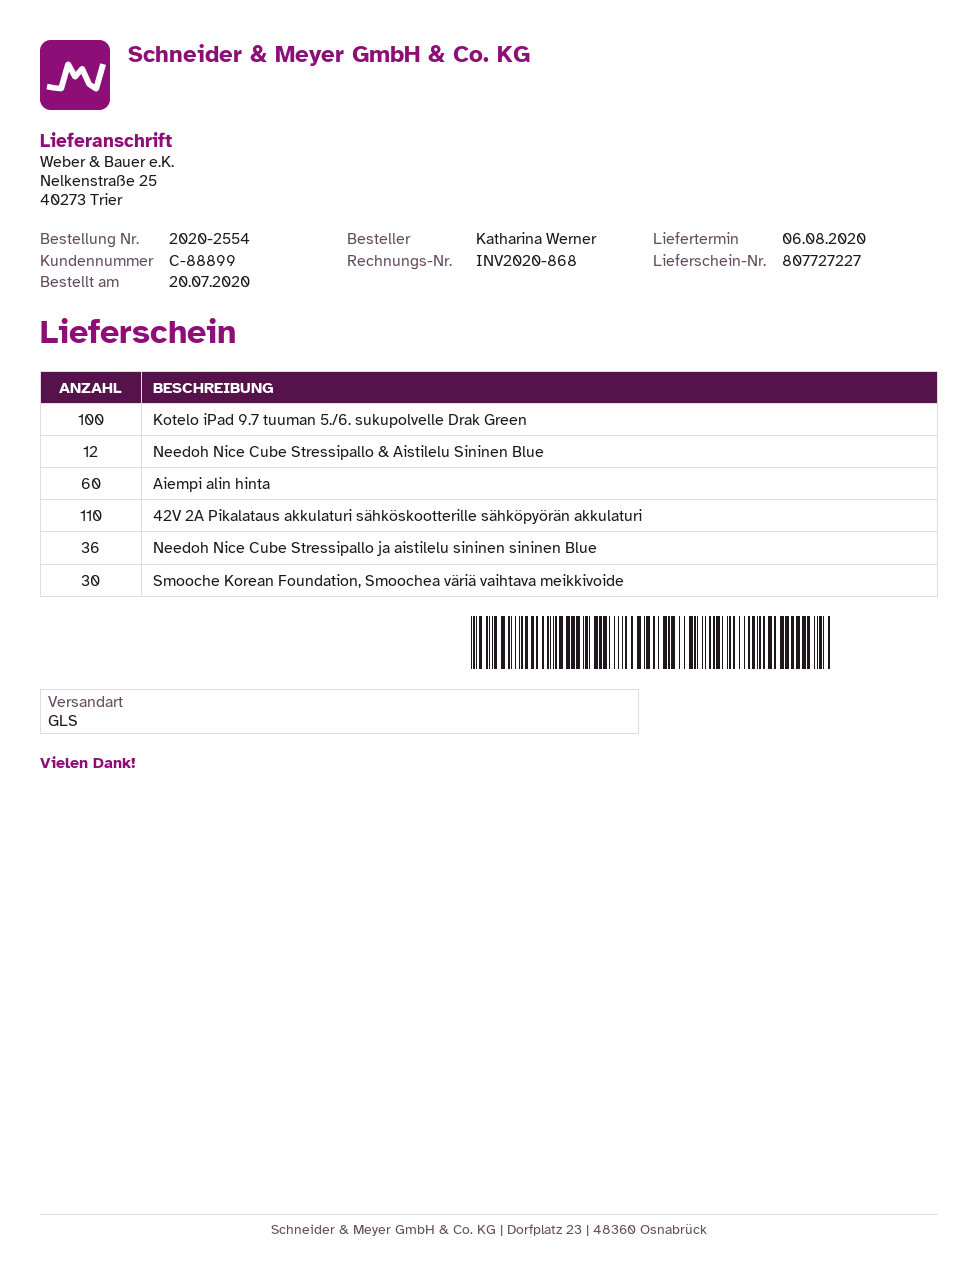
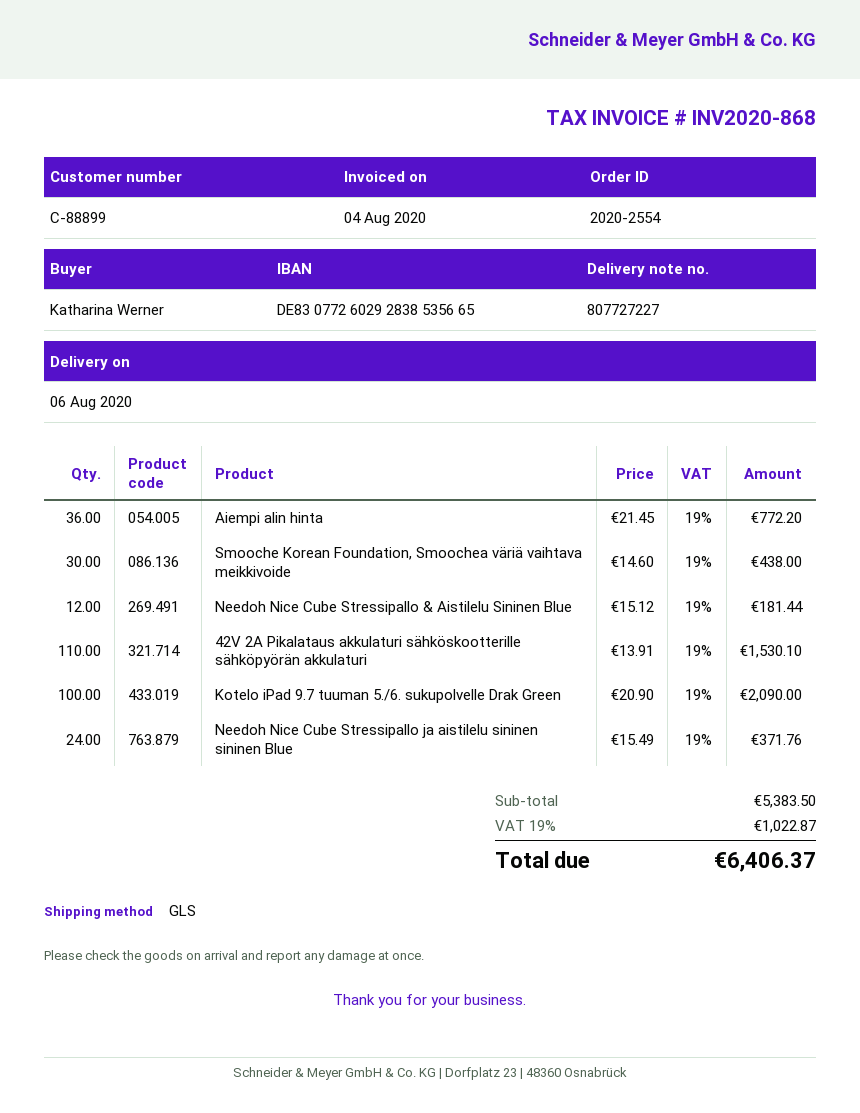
Aiempi alin hinta: 60 -> 36
Needoh Nice Cube Stressipallo ja aistilelu sininen sininen Blue: 36 -> 24

